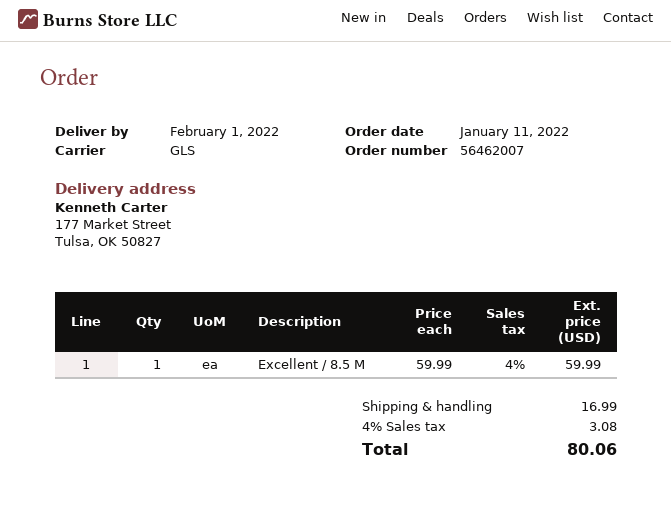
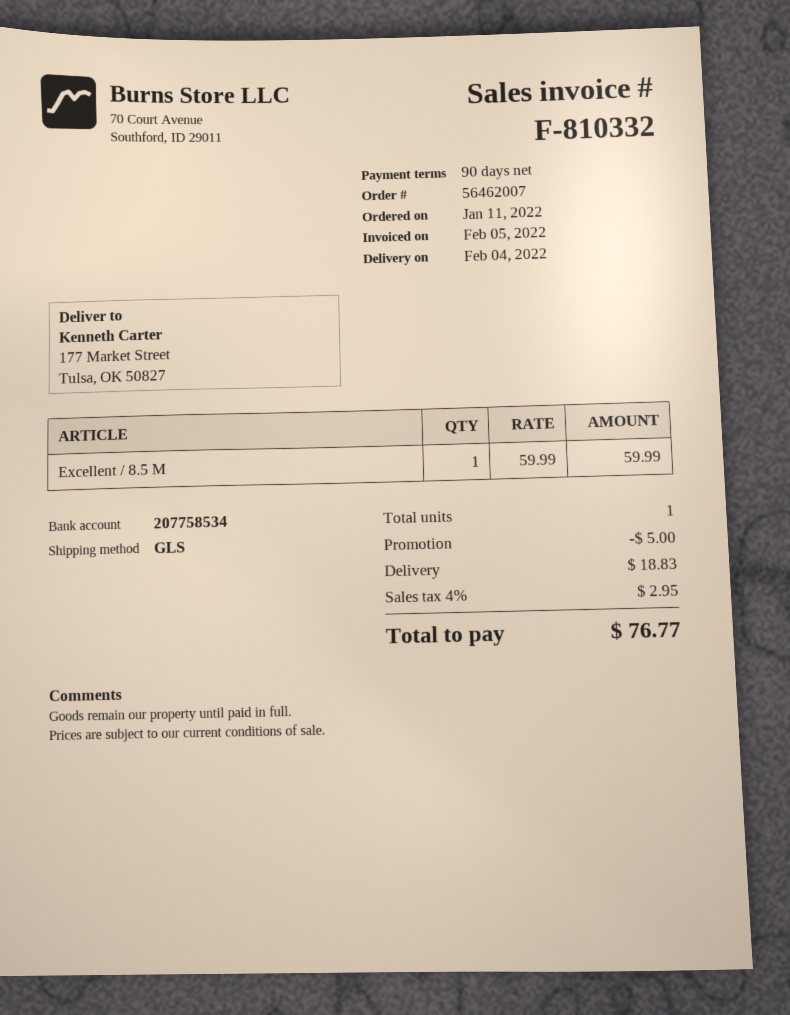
delivery date: 2022-02-01 -> 2022-02-04
discount: none -> 5.00
shipping: 16.99 -> 18.83
tax: 4% = 3.08 -> 4% = 2.95
total: 80.06 -> 76.77

